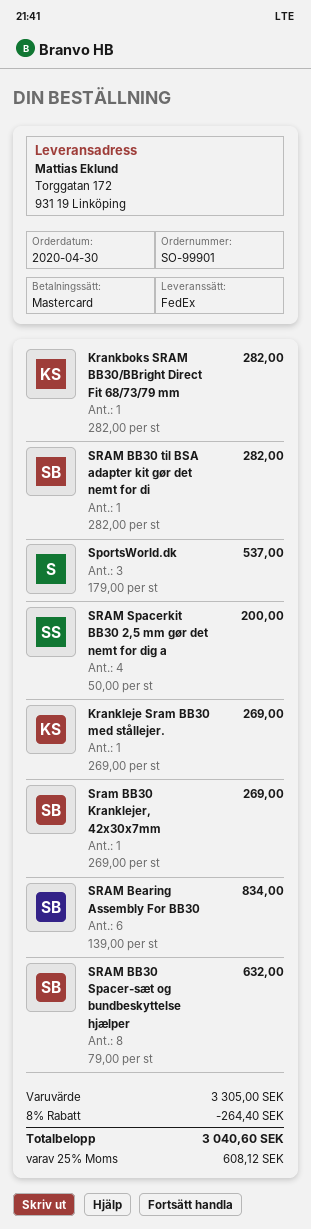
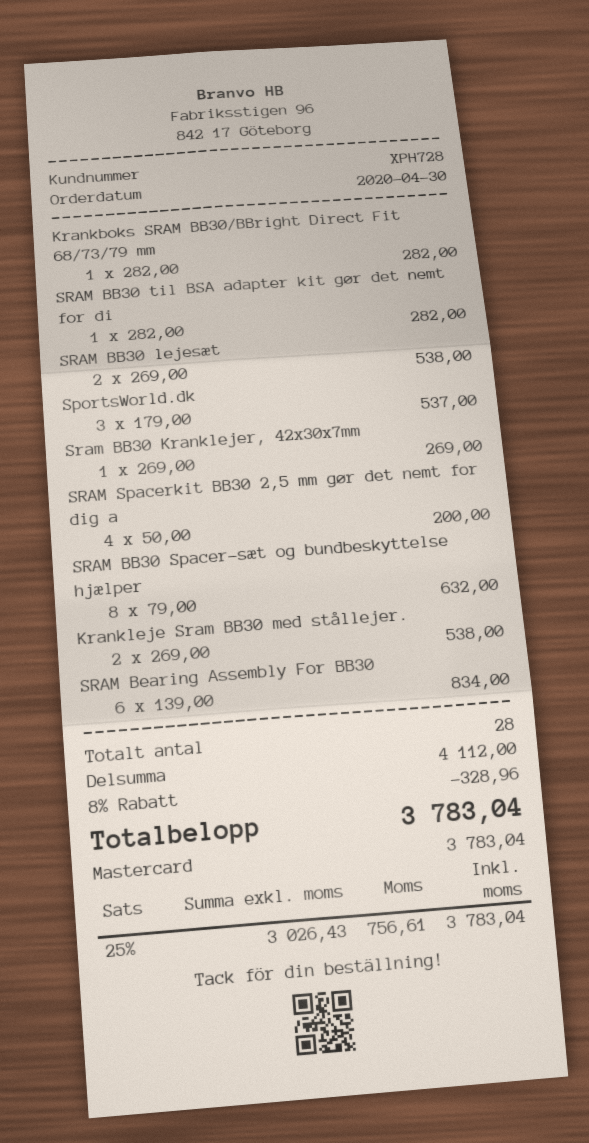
Krankleje Sram BB30 med stållejer.: 1 x 269.00 = 269.00 -> 2 x 269.00 = 538.00
SRAM BB30 lejesæt: none -> 2 x 269.00 = 538.00
subtotal: 3305.00 -> 4112.00
discount: 8% = 264.40 -> 8% = 328.96
tax: 25% = 608.12 -> 25% = 756.61
total: 3040.60 -> 3783.04

